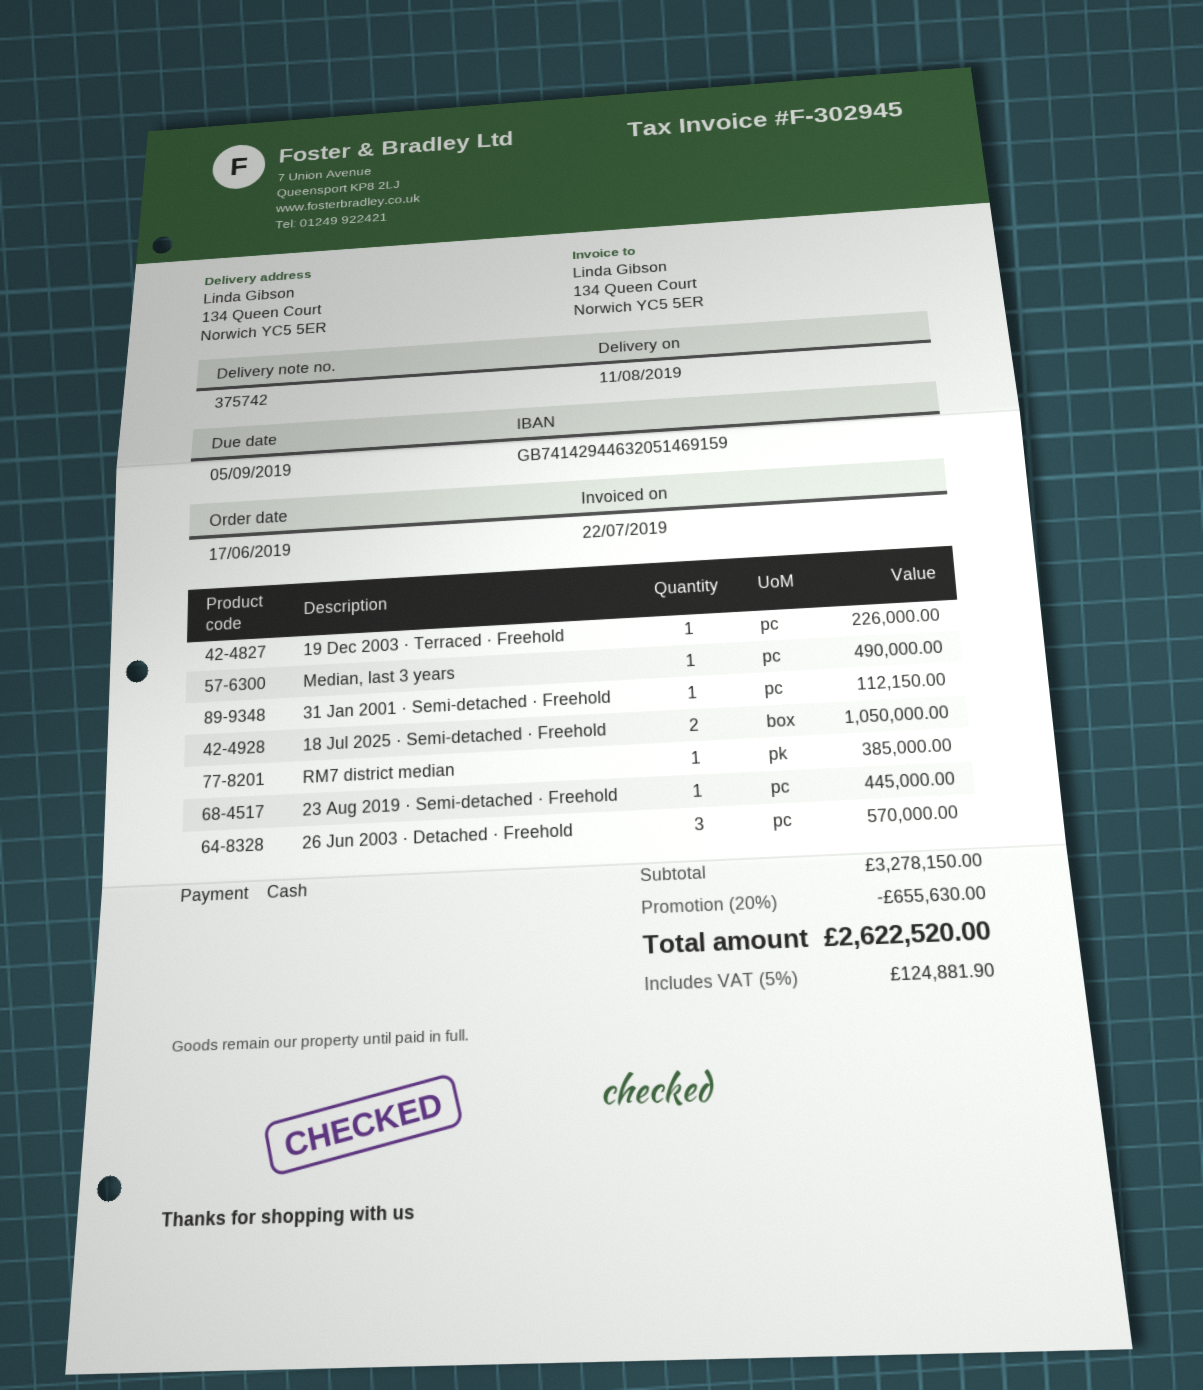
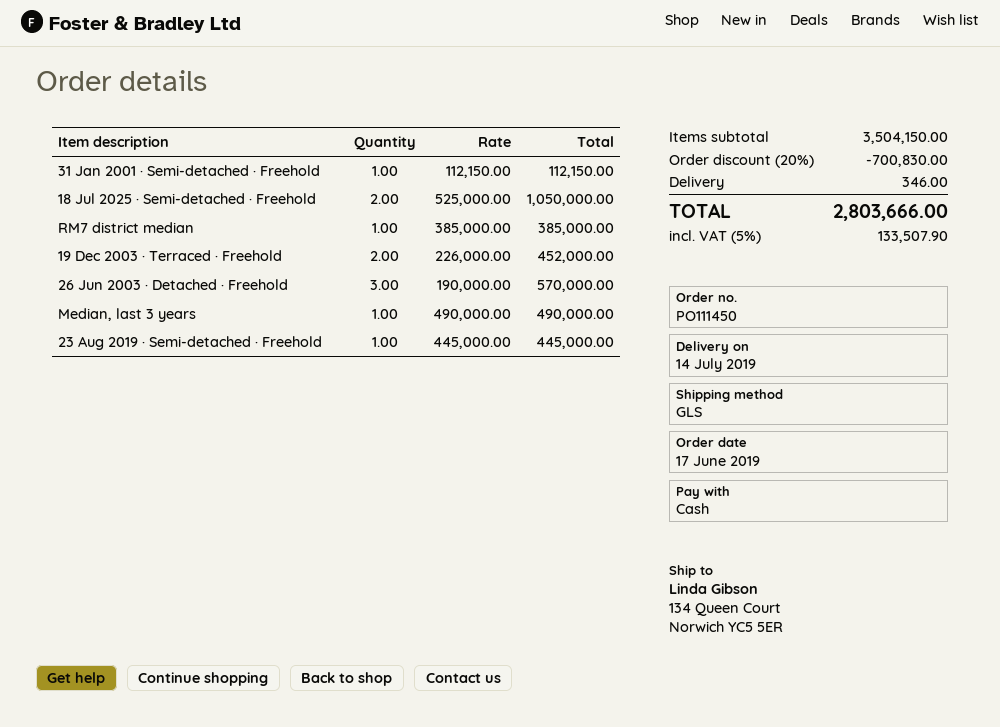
delivery date: 2019-08-11 -> 2019-07-14
19 Dec 2003 · Terraced · Freehold: 1 for 226000.00 -> 2 for 452000.00
subtotal: 3278150.00 -> 3504150.00
discount: 20% = 655630.00 -> 20% = 700830.00
shipping: none -> 346.00
tax: 5% = 124881.90 -> 5% = 133507.90
total: 2622520.00 -> 2803666.00

